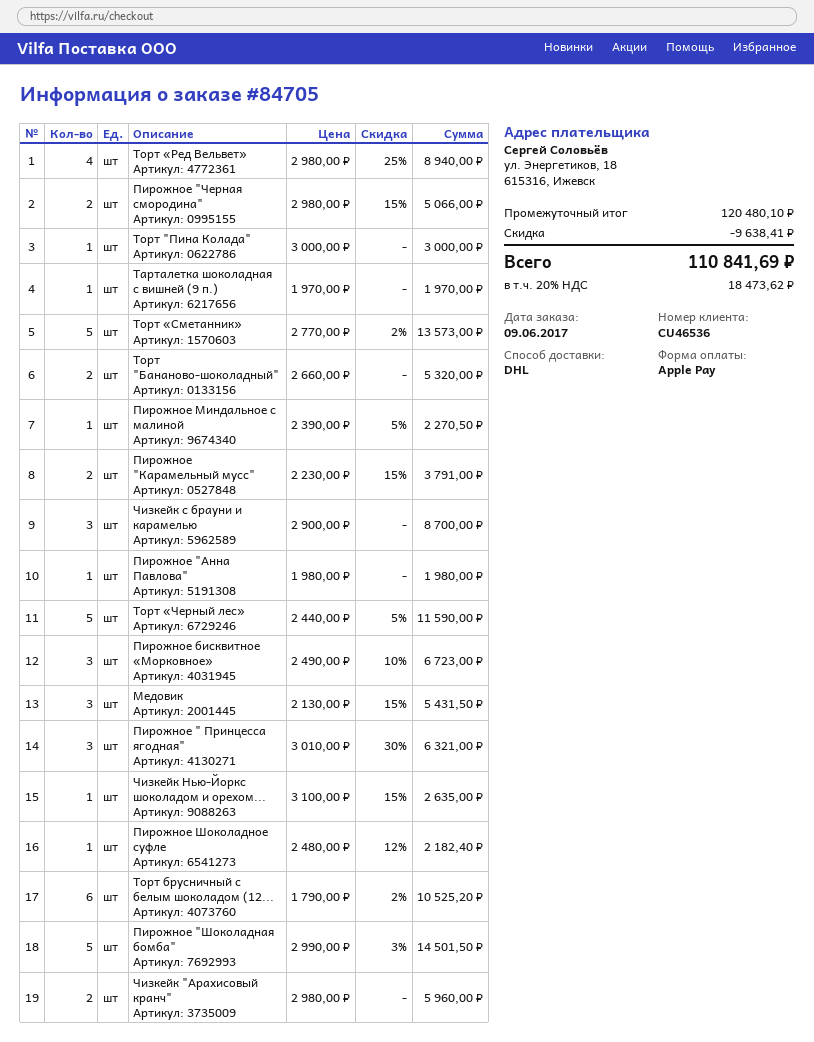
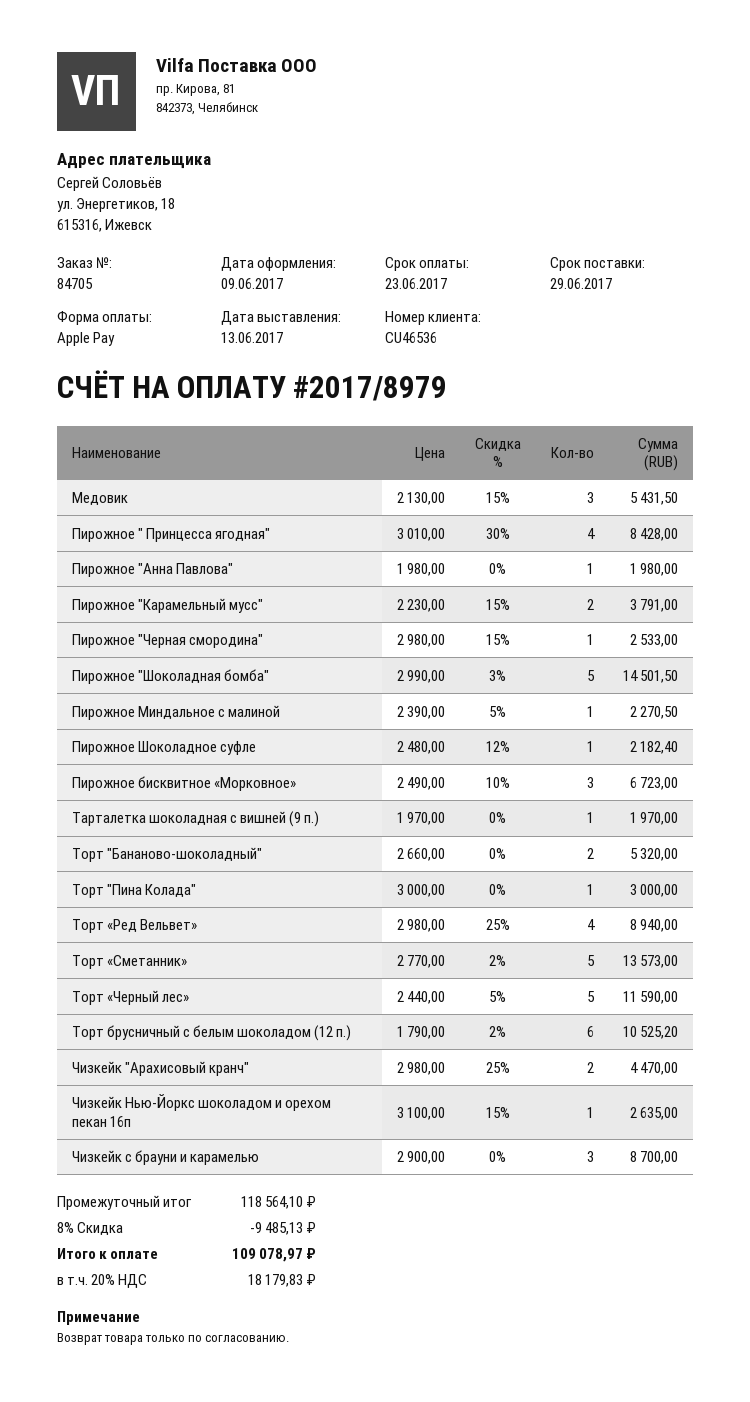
Пирожное "Черная смородина": 2 x 2980.00 - 15% = 5066.00 -> 1 x 2980.00 - 15% = 2533.00
Пирожное " Принцесса ягодная": 3 x 3010.00 - 30% = 6321.00 -> 4 x 3010.00 - 30% = 8428.00
Чизкейк "Арахисовый кранч": 2 x 2980.00 = 5960.00 -> 2 x 2980.00 - 25% = 4470.00
subtotal: 120480.10 -> 118564.10
discount: 9638.41 -> 9485.13
tax: 20% = 18473.62 -> 20% = 18179.83
total: 110841.69 -> 109078.97

